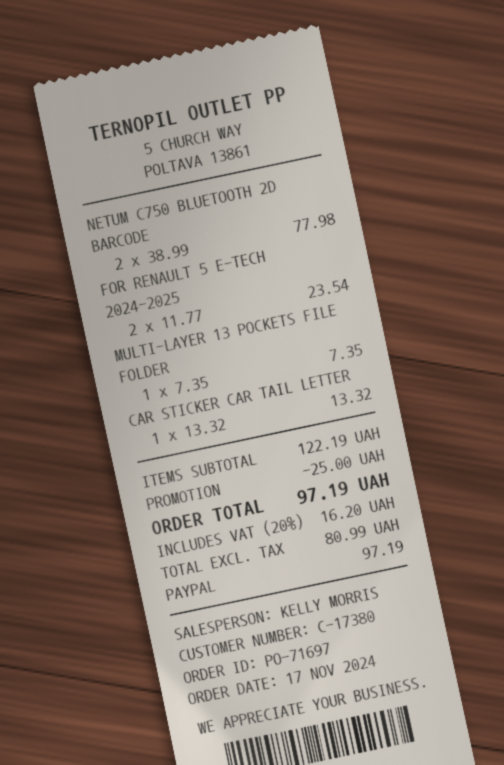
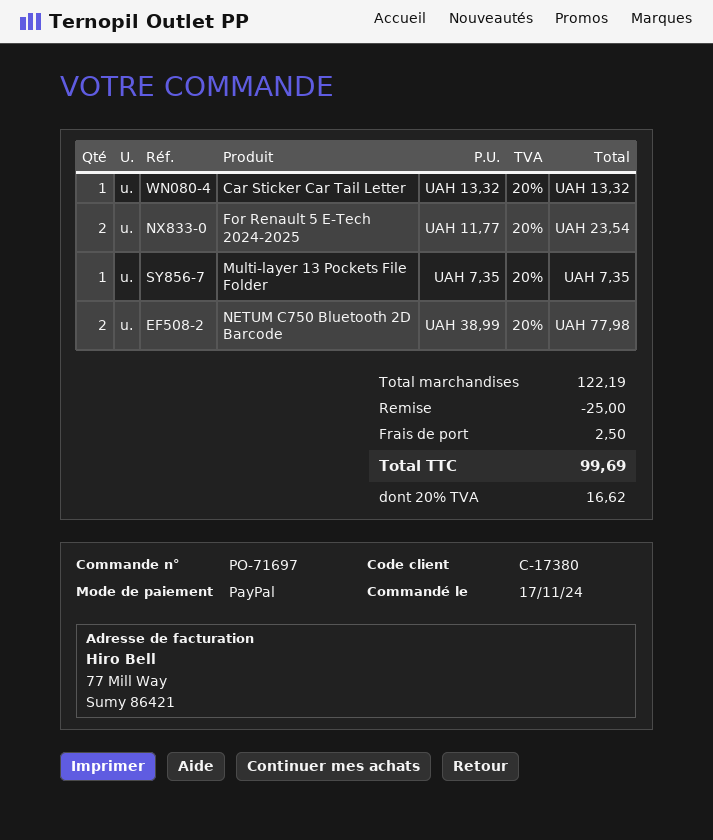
shipping: none -> 2.50
tax: 20% = 16.20 -> 20% = 16.62
total: 97.19 -> 99.69

